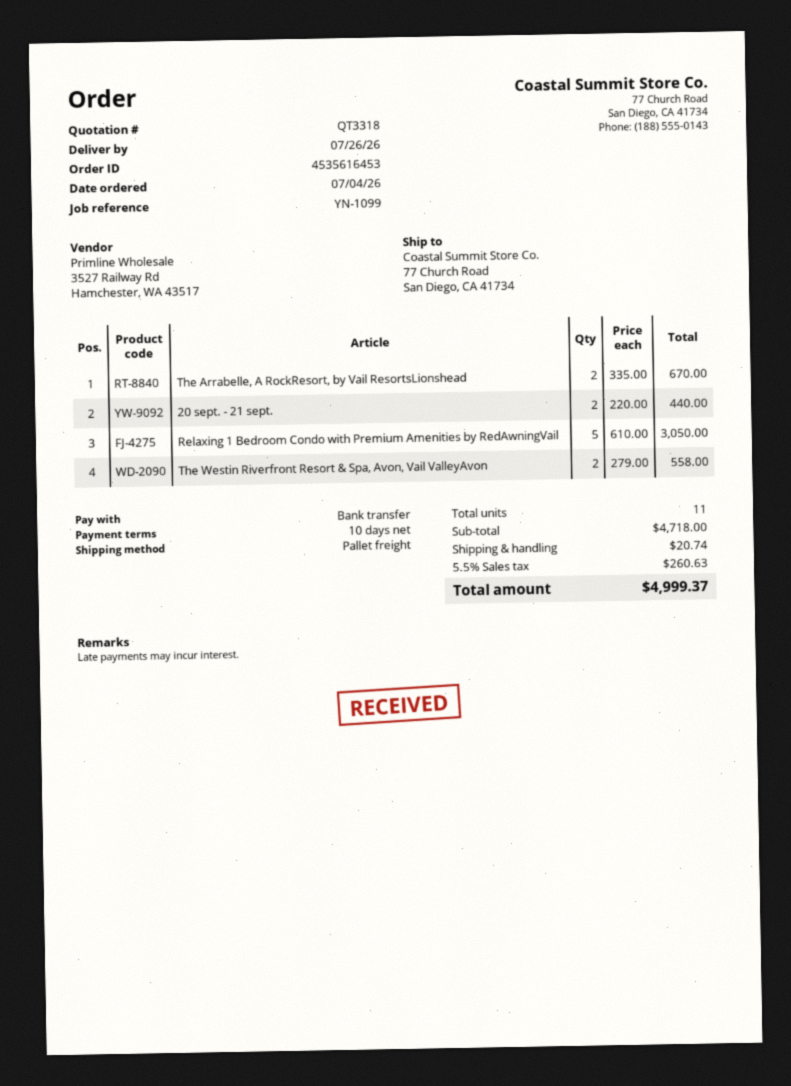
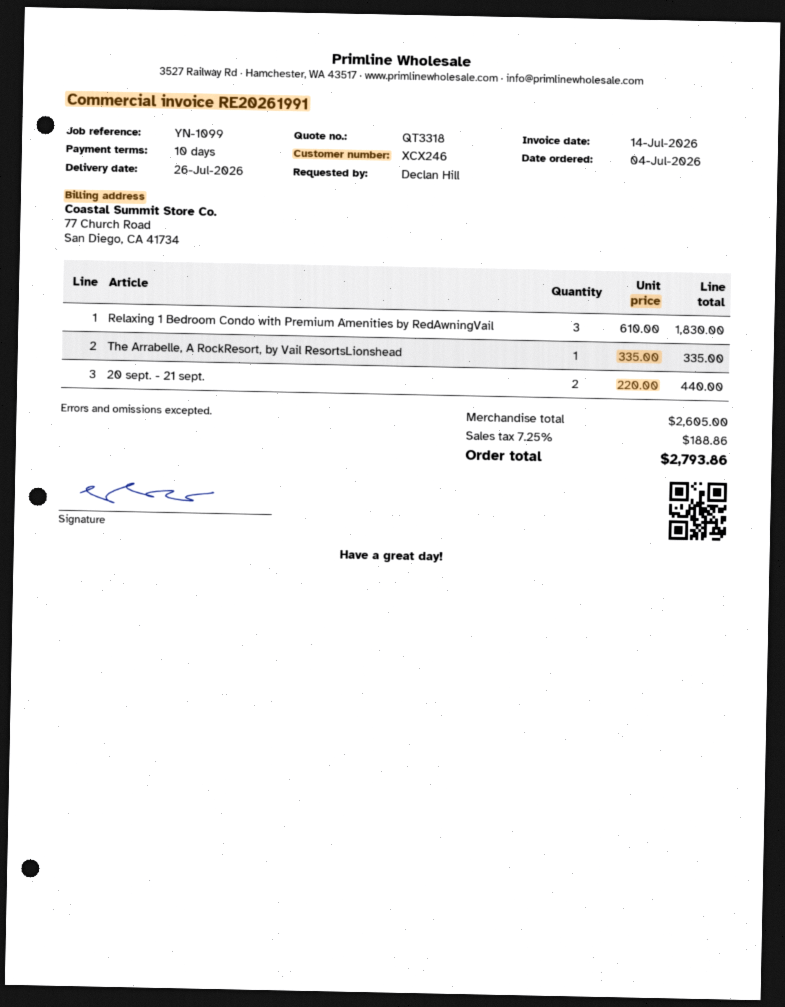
The Arrabelle, A RockResort, by Vail ResortsLionshead: 2 x 335.00 = 670.00 -> 1 x 335.00 = 335.00
Relaxing 1 Bedroom Condo with Premium Amenities by RedAwningVail: 5 x 610.00 = 3050.00 -> 3 x 610.00 = 1830.00
The Westin Riverfront Resort & Spa, Avon, Vail ValleyAvon: 2 x 279.00 = 558.00 -> none
subtotal: 4718.00 -> 2605.00
shipping: 20.74 -> none
tax: 5.5% = 260.63 -> 7.25% = 188.86
total: 4999.37 -> 2793.86

